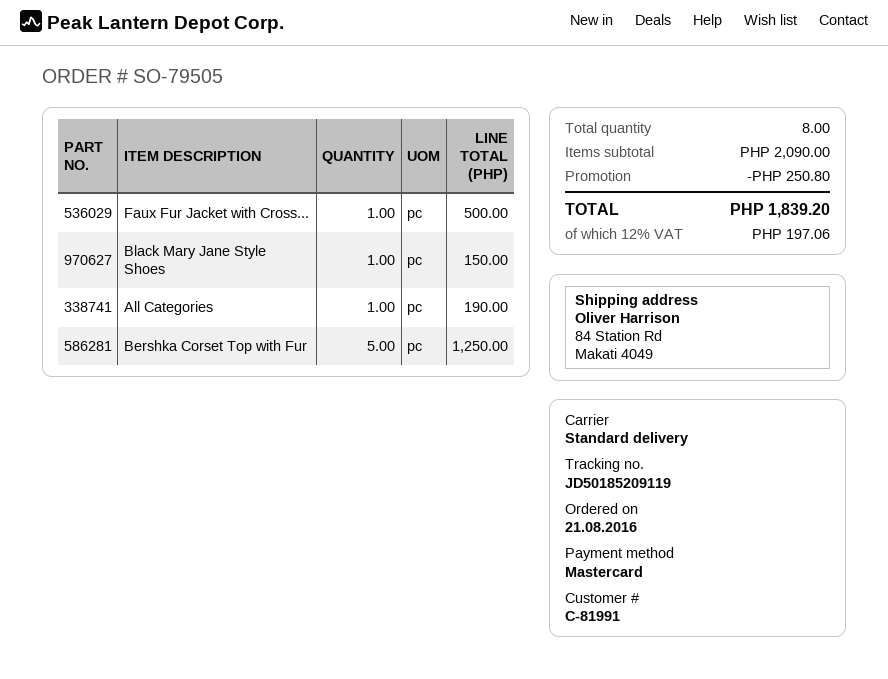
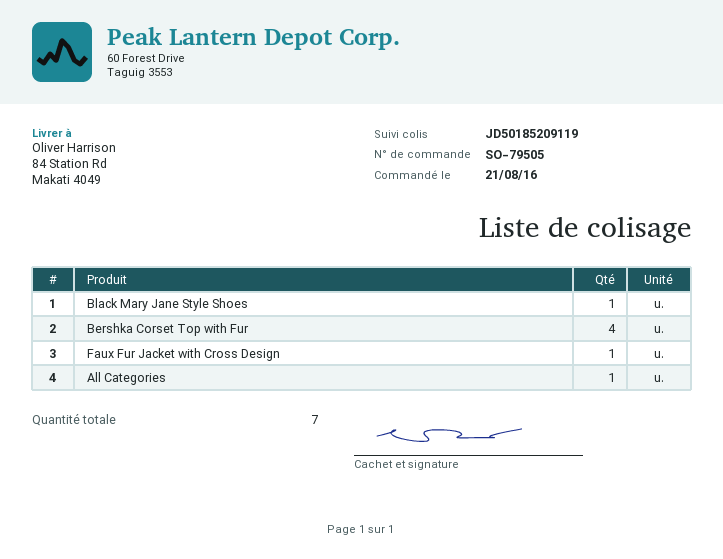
Bershka Corset Top with Fur: 5 -> 4
total quantity: 8 -> 7

